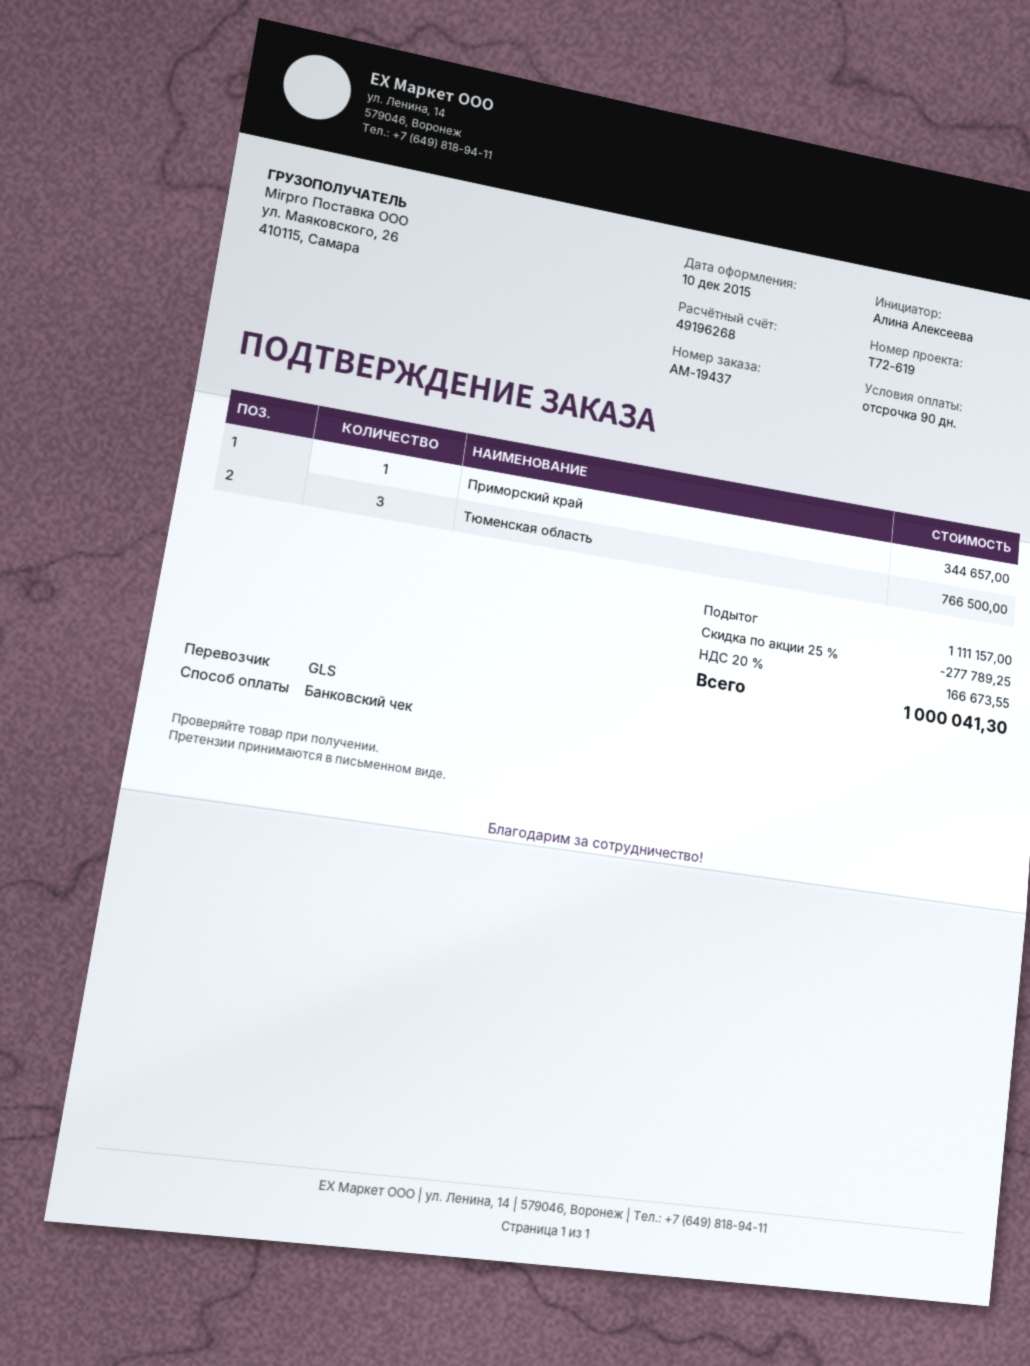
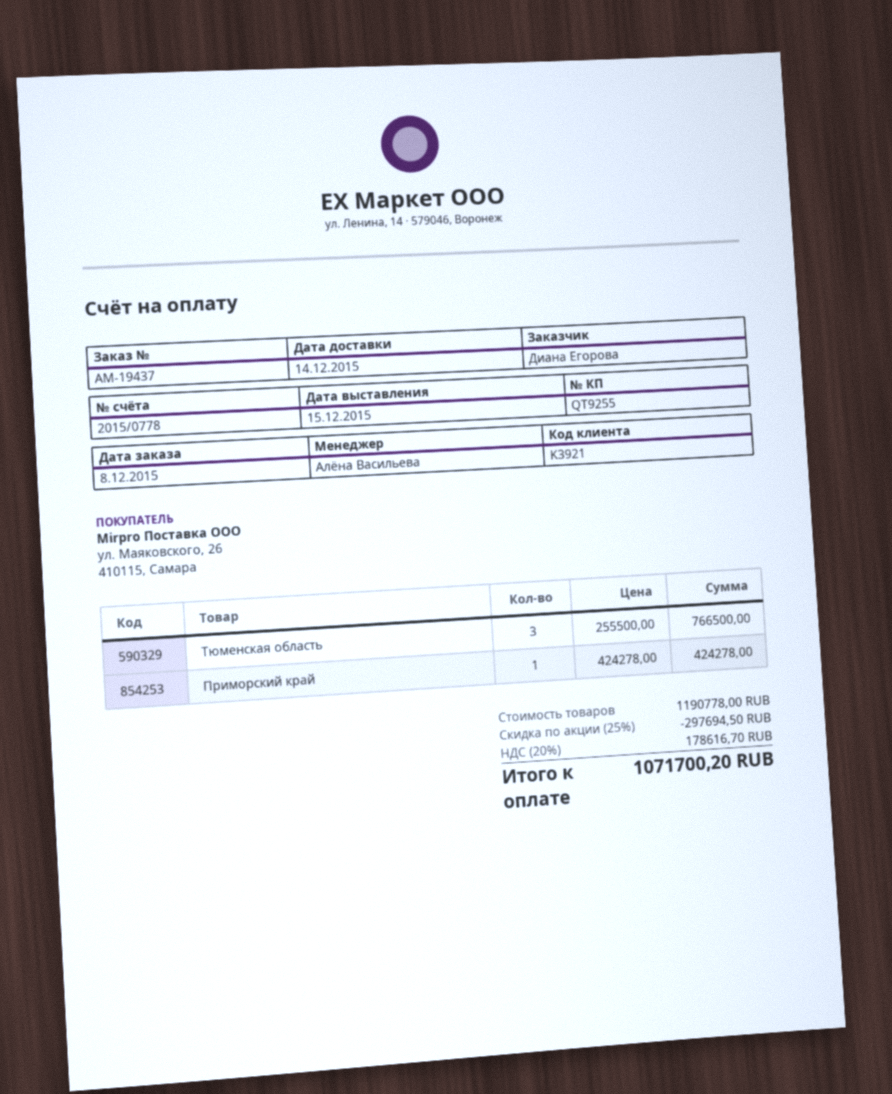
order date: 2015-12-10 -> 2015-12-08
ordered by: Алина Алексеева -> Диана Егорова
Приморский край: 1 for 344657.00 -> 1 for 424278.00
subtotal: 1111157.00 -> 1190778.00
discount: 25% = 277789.25 -> 25% = 297694.50
tax: 20% = 166673.55 -> 20% = 178616.70
total: 1000041.30 -> 1071700.20

